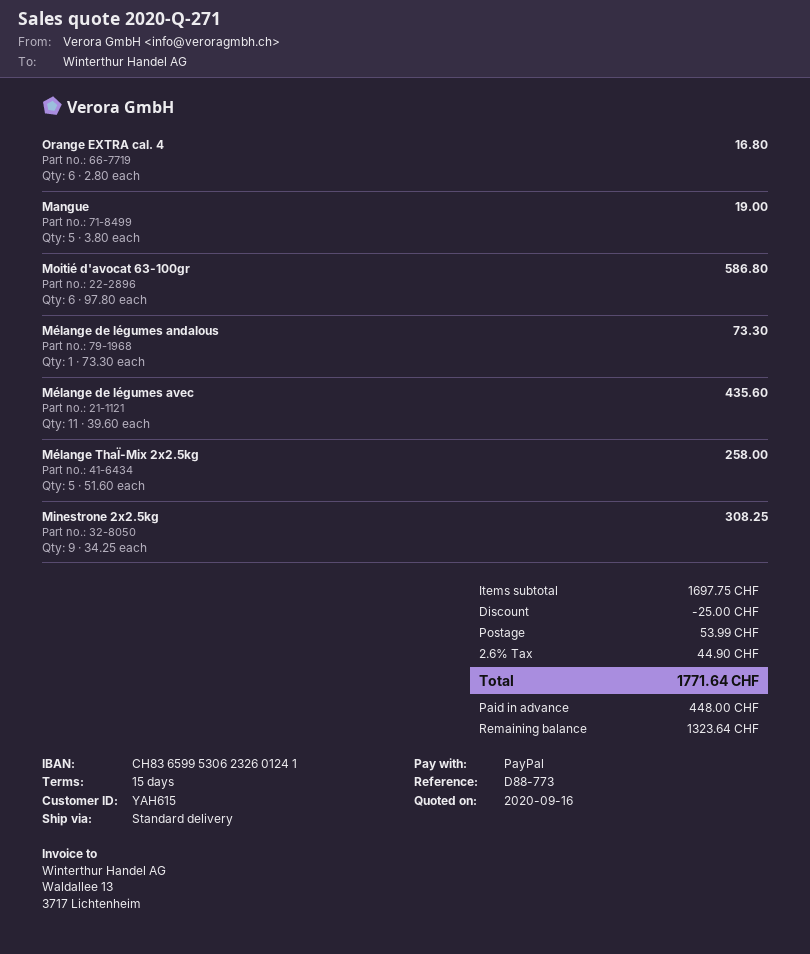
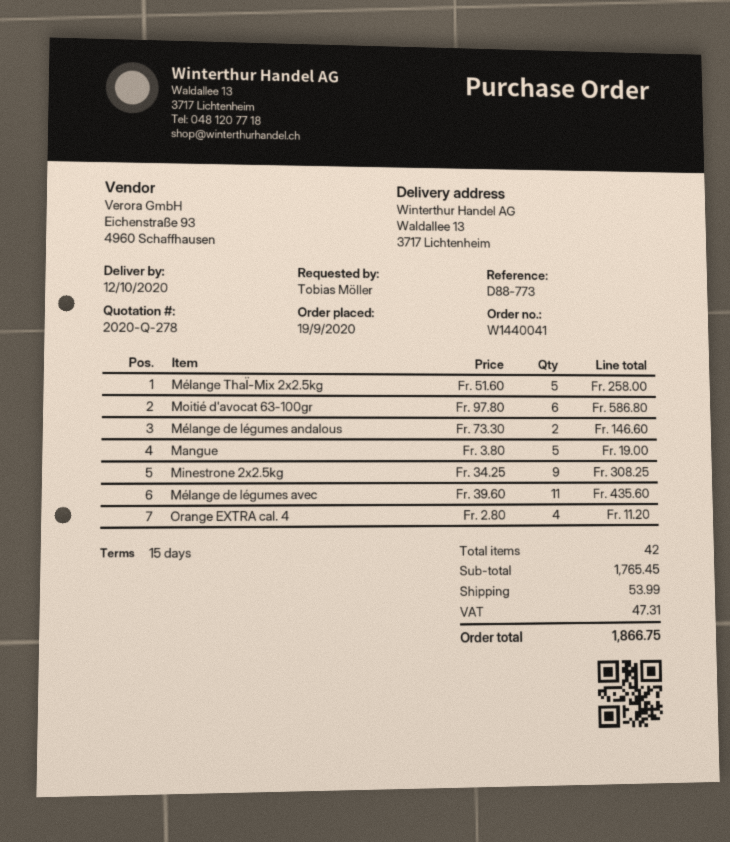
quote number: 2020-Q-271 -> 2020-Q-278
Orange EXTRA cal. 4: 6 x 2.80 = 16.80 -> 4 x 2.80 = 11.20
Mélange de légumes andalous: 1 x 73.30 = 73.30 -> 2 x 73.30 = 146.60
subtotal: 1697.75 -> 1765.45
discount: 25.00 -> none
tax: 44.90 -> 47.31
total: 1771.64 -> 1866.75

